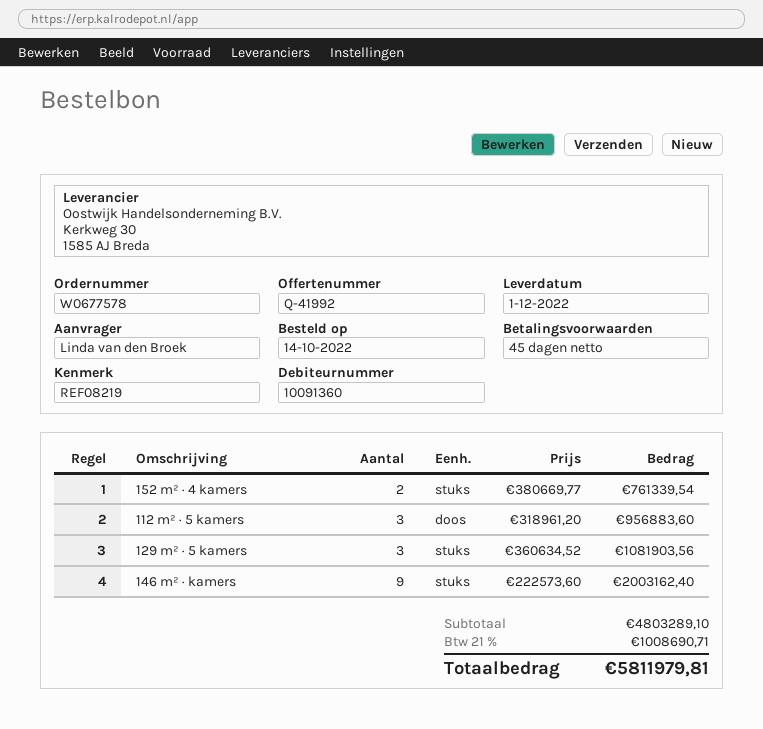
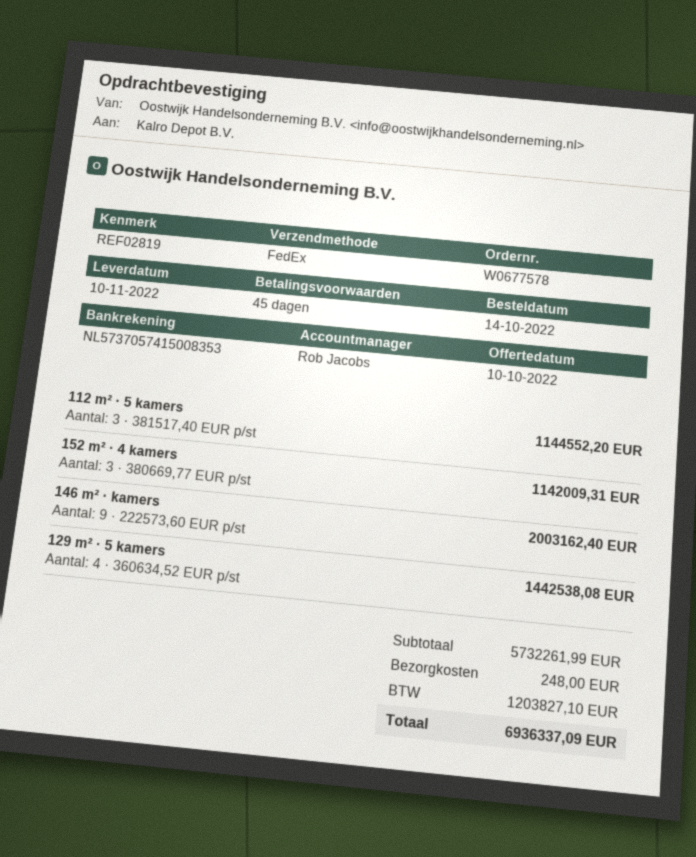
delivery date: 2022-12-01 -> 2022-11-10
reference: REF08219 -> REF02819
152 m² · 4 kamers: 2 x 380669.77 = 761339.54 -> 3 x 380669.77 = 1142009.31
112 m² · 5 kamers: 3 x 318961.20 = 956883.60 -> 3 x 381517.40 = 1144552.20
129 m² · 5 kamers: 3 x 360634.52 = 1081903.56 -> 4 x 360634.52 = 1442538.08
subtotal: 4803289.10 -> 5732261.99
shipping: none -> 248.00
tax: 1008690.71 -> 1203827.10
total: 5811979.81 -> 6936337.09

